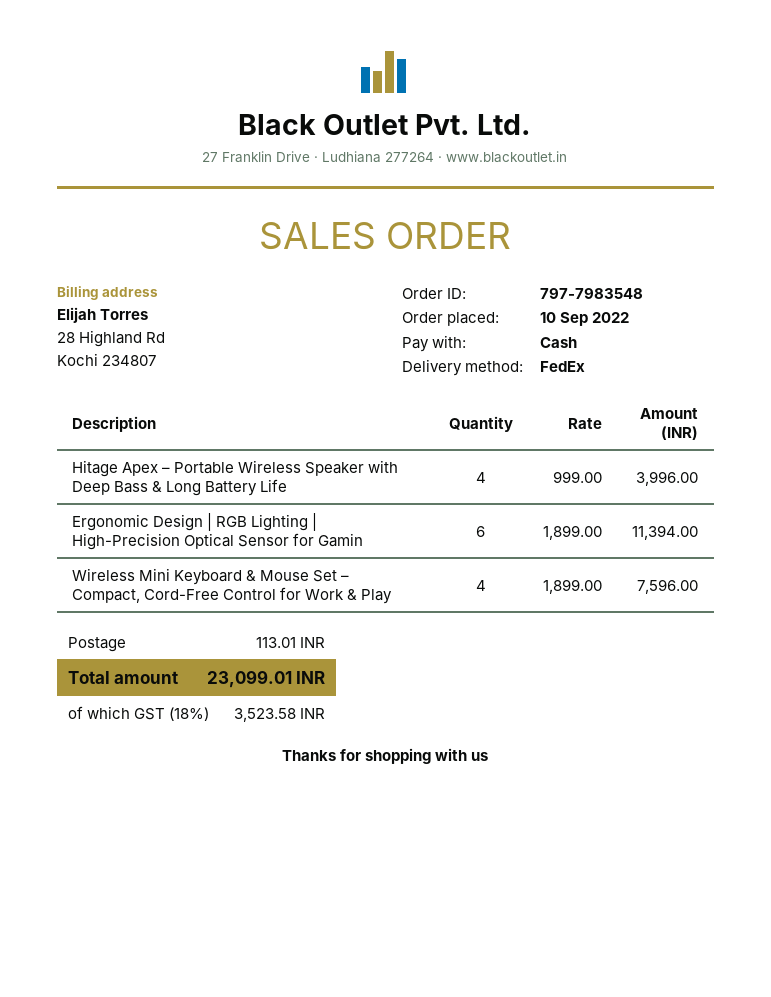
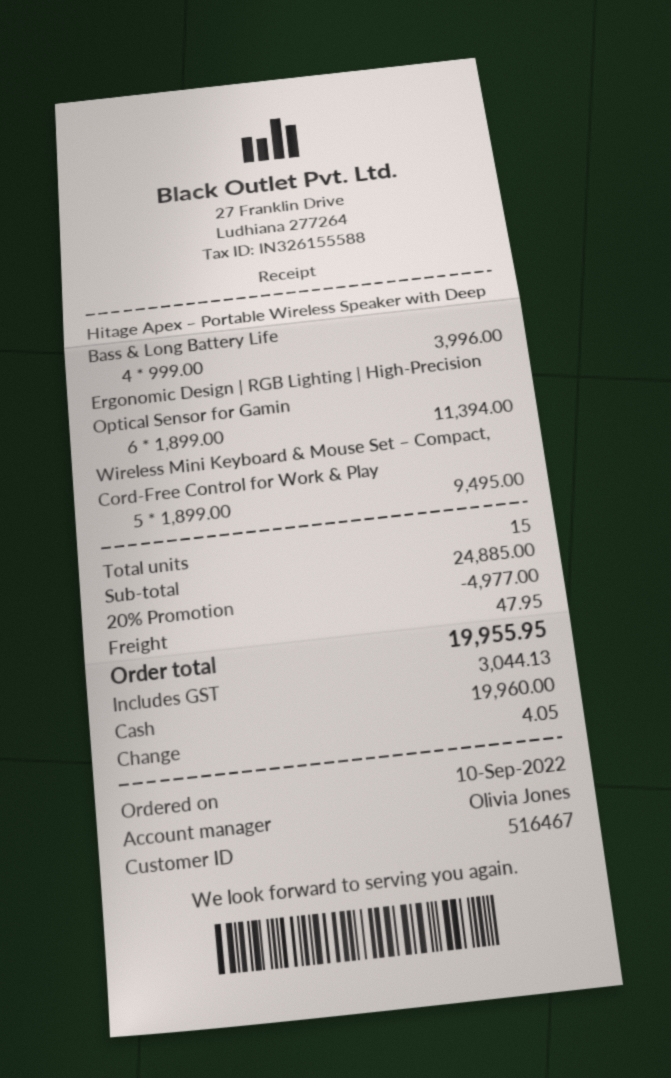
Wireless Mini Keyboard & Mouse Set – Compact, Cord-Free Control for Work & Play: 4 x 1899.00 = 7596.00 -> 5 x 1899.00 = 9495.00
discount: none -> 20% = 4977.00
shipping: 113.01 -> 47.95
tax: 3523.58 -> 3044.13
total: 23099.01 -> 19955.95

